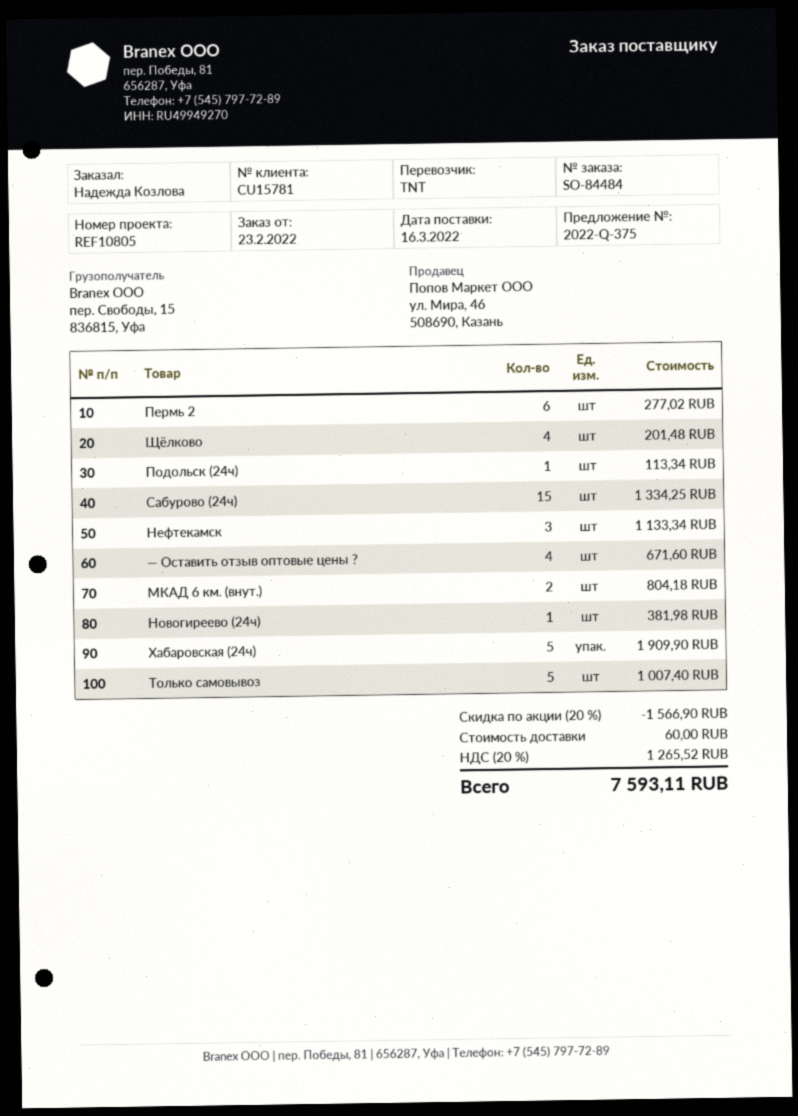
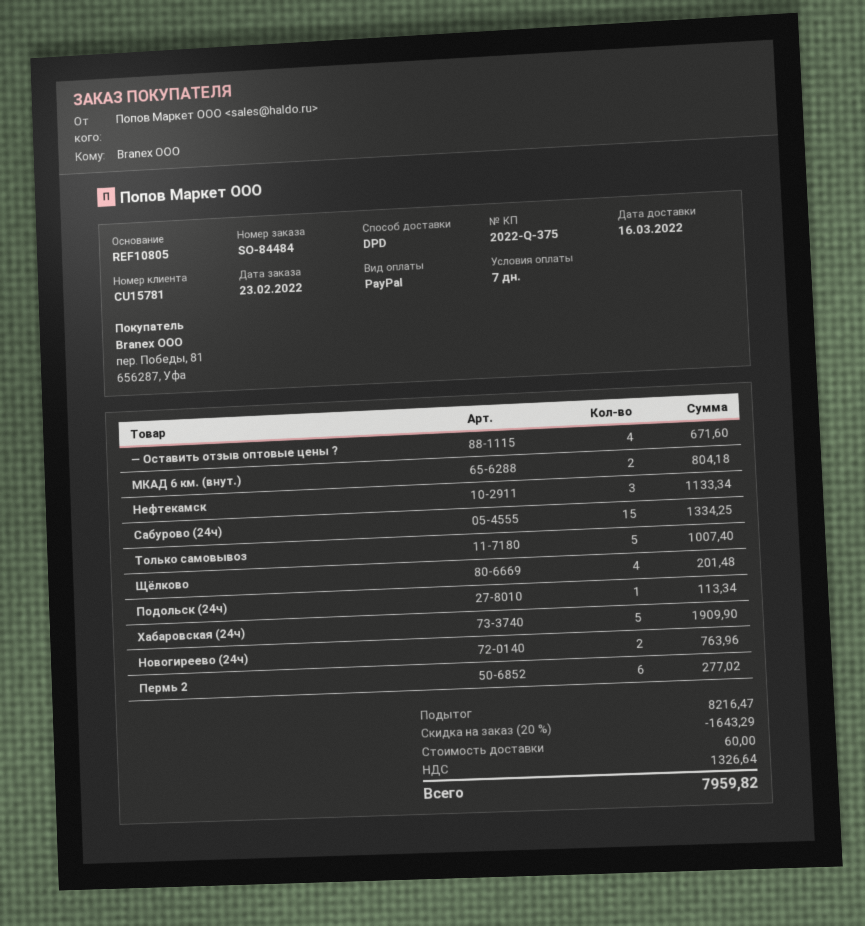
shipping method: TNT -> DPD
Новогиреево (24ч): 1 for 381.98 -> 2 for 763.96
discount: 20% = 1566.90 -> 20% = 1643.29
tax: 1265.52 -> 1326.64
total: 7593.11 -> 7959.82

